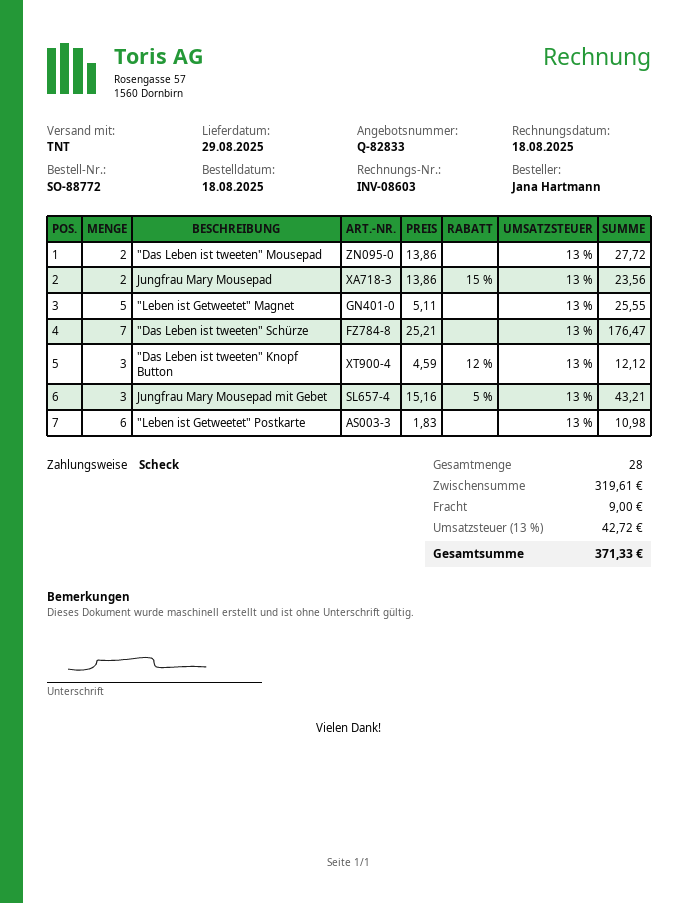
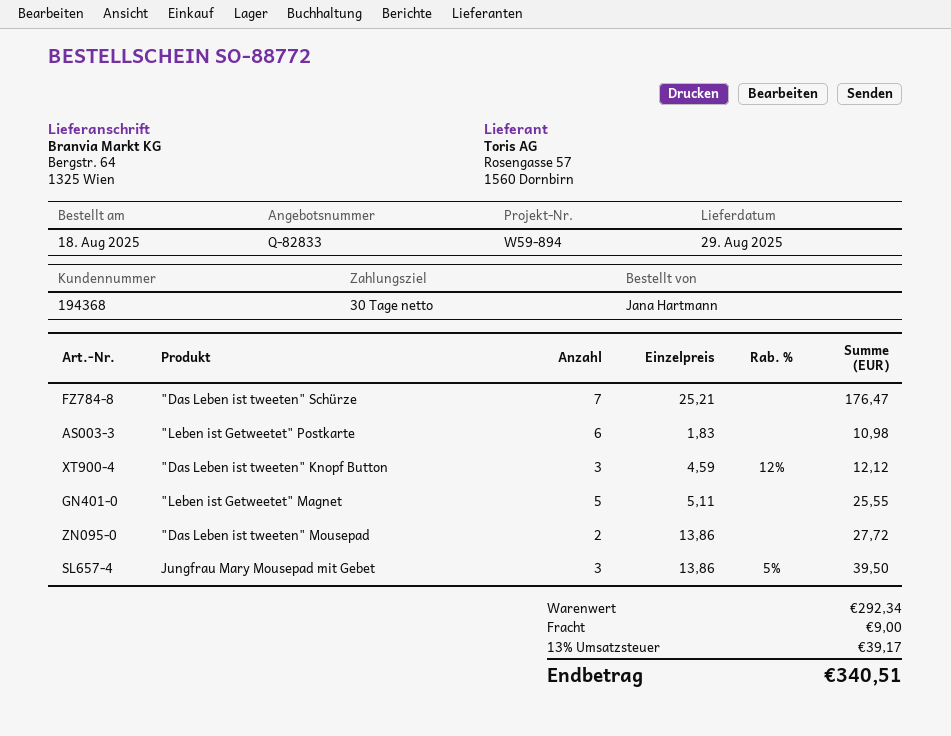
Jungfrau Mary Mousepad: 2 x 13.86 - 15% = 23.56 -> none
Jungfrau Mary Mousepad mit Gebet: 3 x 15.16 - 5% = 43.21 -> 3 x 13.86 - 5% = 39.50
subtotal: 319.61 -> 292.34
tax: 13% = 42.72 -> 13% = 39.17
total: 371.33 -> 340.51

